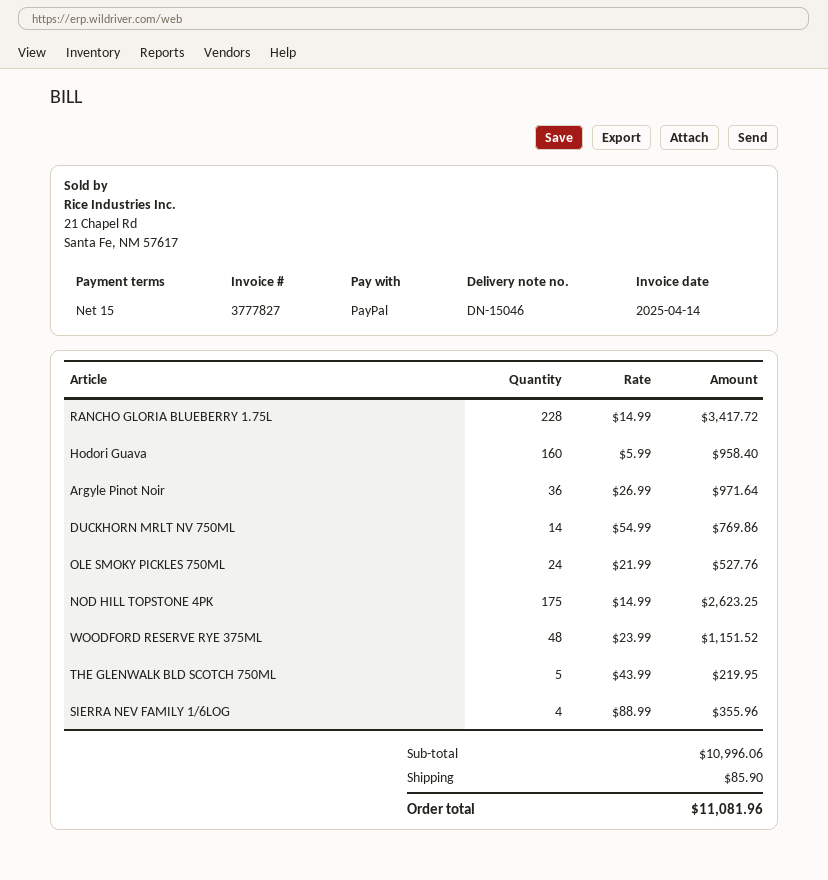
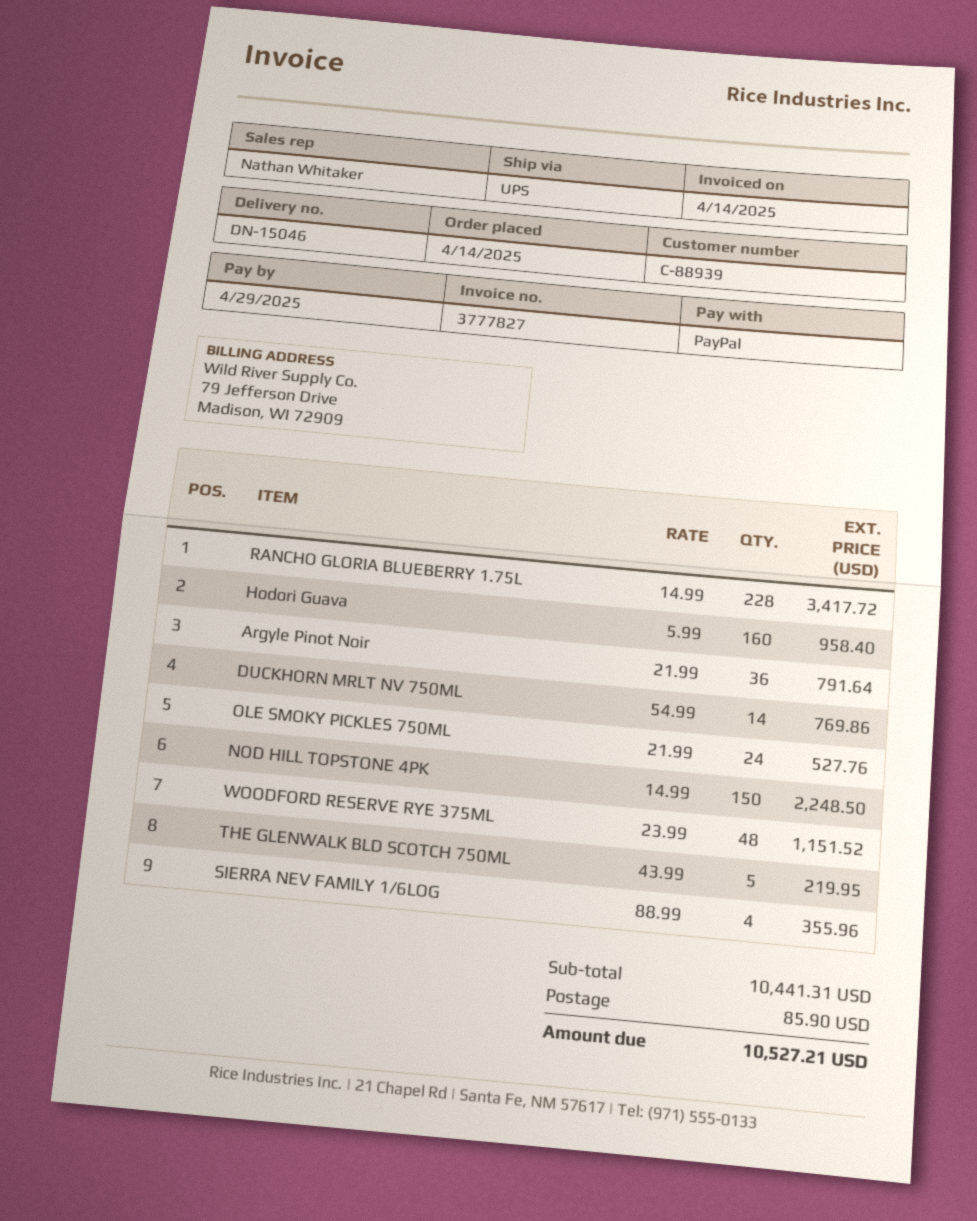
Argyle Pinot Noir: 36 x 26.99 = 971.64 -> 36 x 21.99 = 791.64
NOD HILL TOPSTONE 4PK: 175 x 14.99 = 2623.25 -> 150 x 14.99 = 2248.50
subtotal: 10996.06 -> 10441.31
total: 11081.96 -> 10527.21

